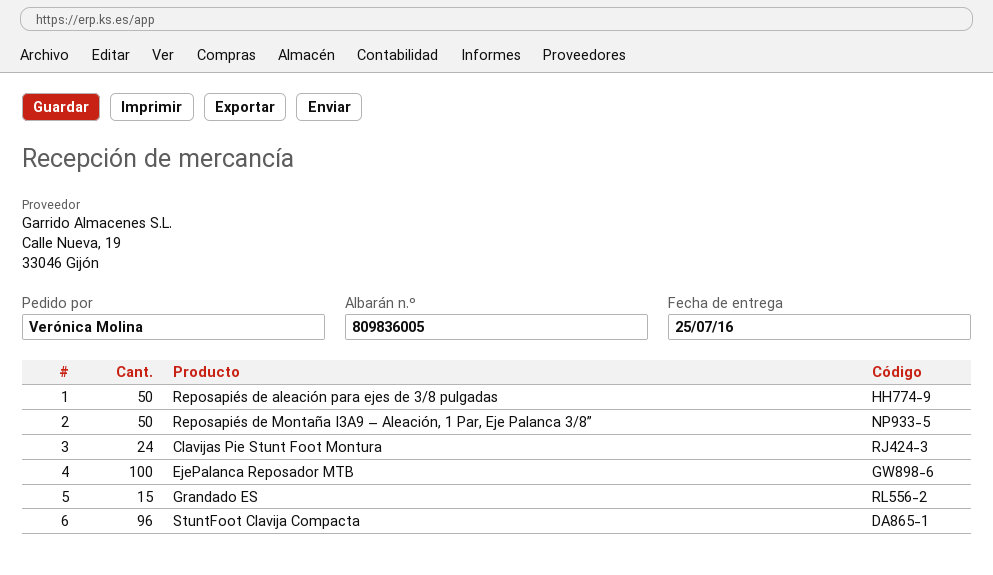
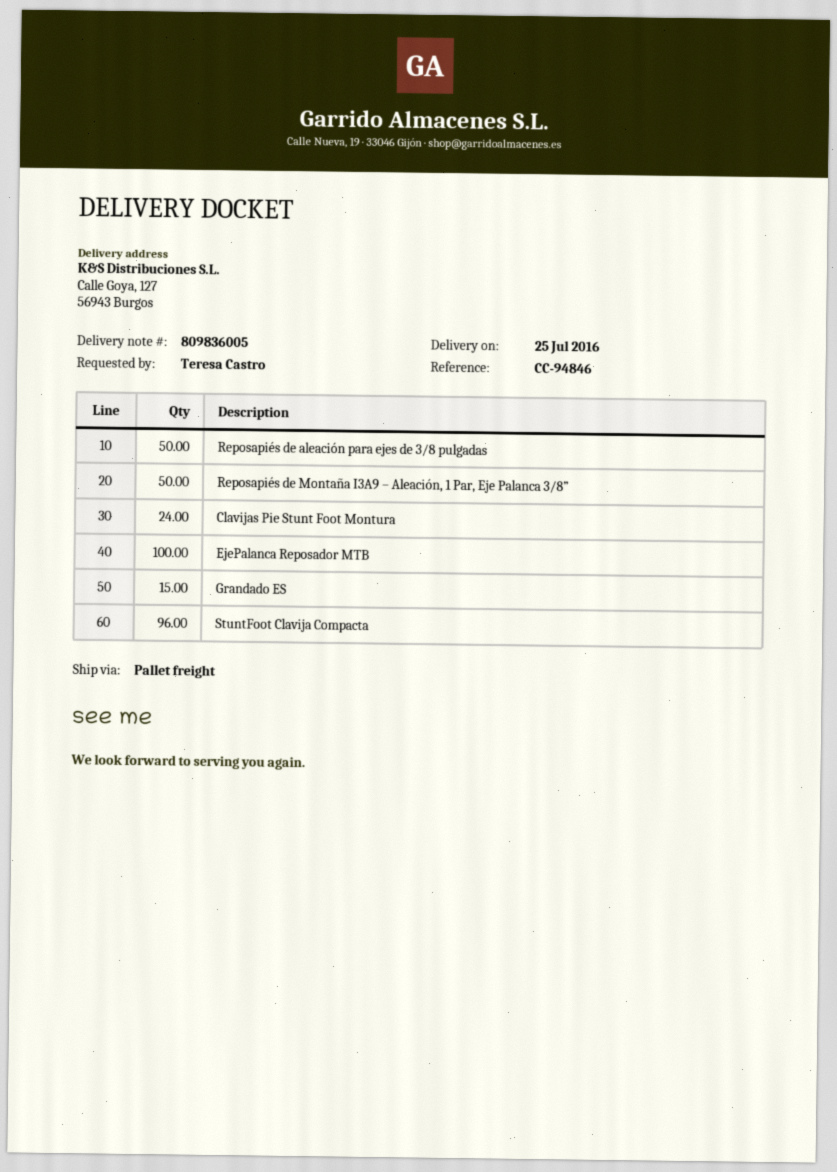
ordered by: Verónica Molina -> Teresa Castro

